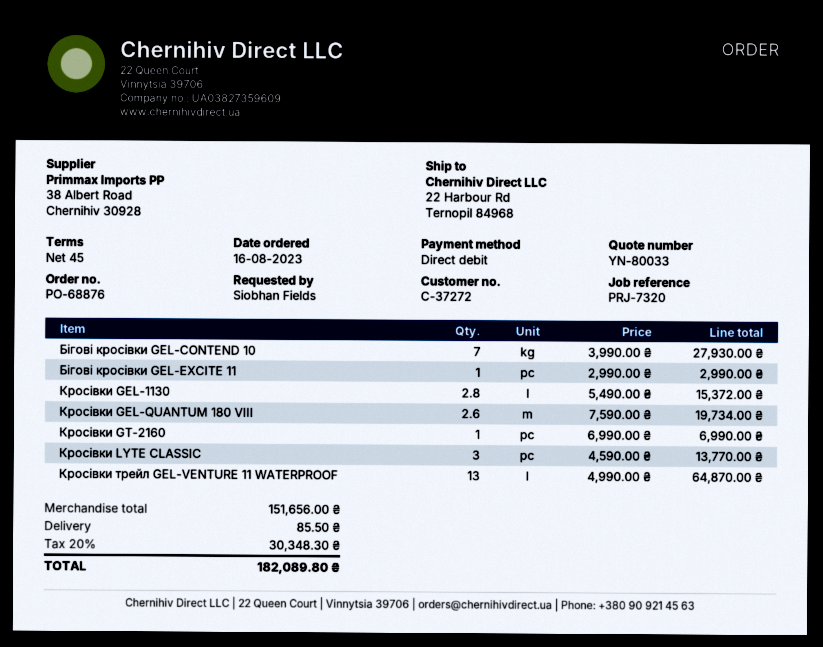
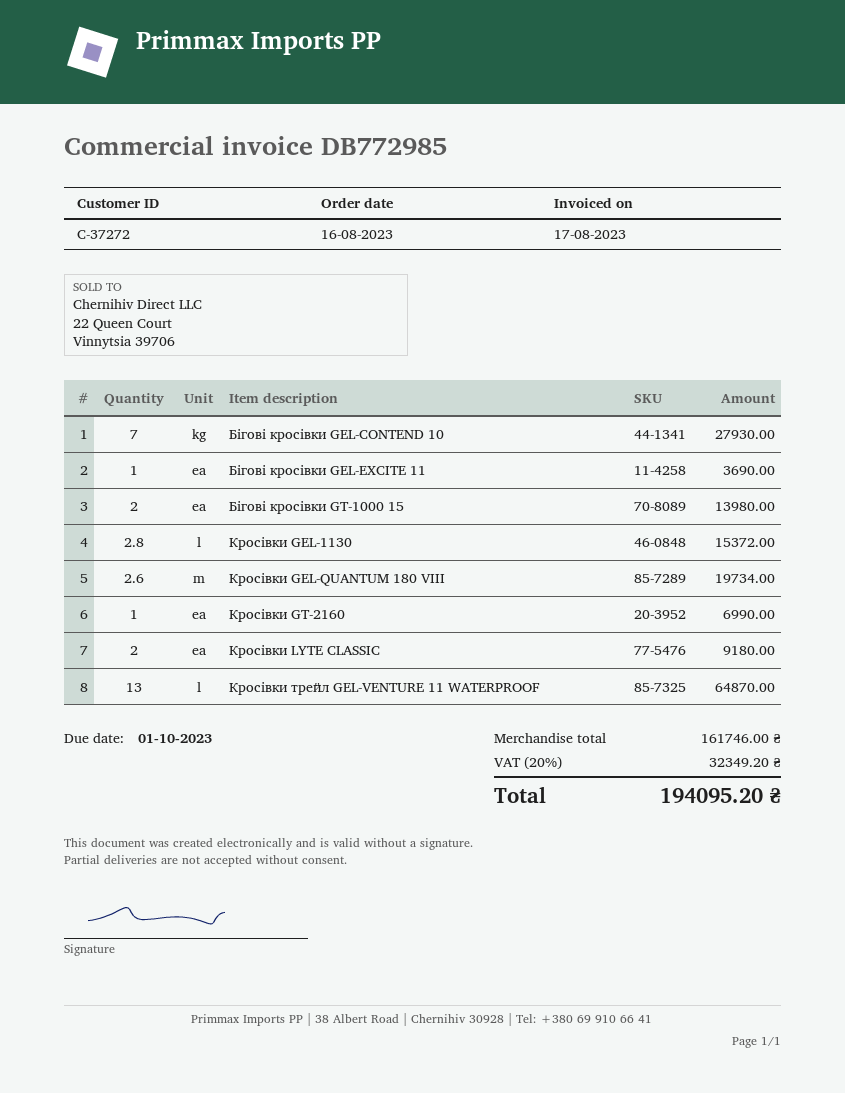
Бігові кросівки GEL-EXCITE 11: 1 for 2990.00 -> 1 for 3690.00
Кросівки LYTE CLASSIC: 3 for 13770.00 -> 2 for 9180.00
Бігові кросівки GT-1000 15: none -> 2 for 13980.00
subtotal: 151656.00 -> 161746.00
shipping: 85.50 -> none
tax: 20% = 30348.30 -> 20% = 32349.20
total: 182089.80 -> 194095.20

